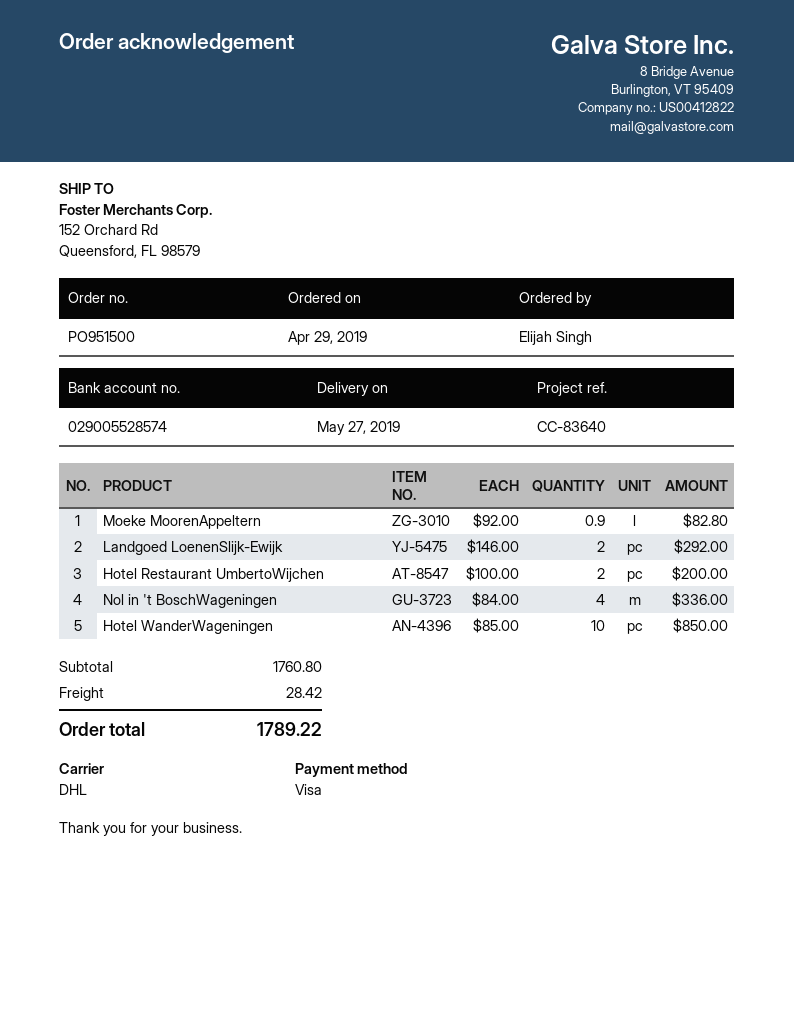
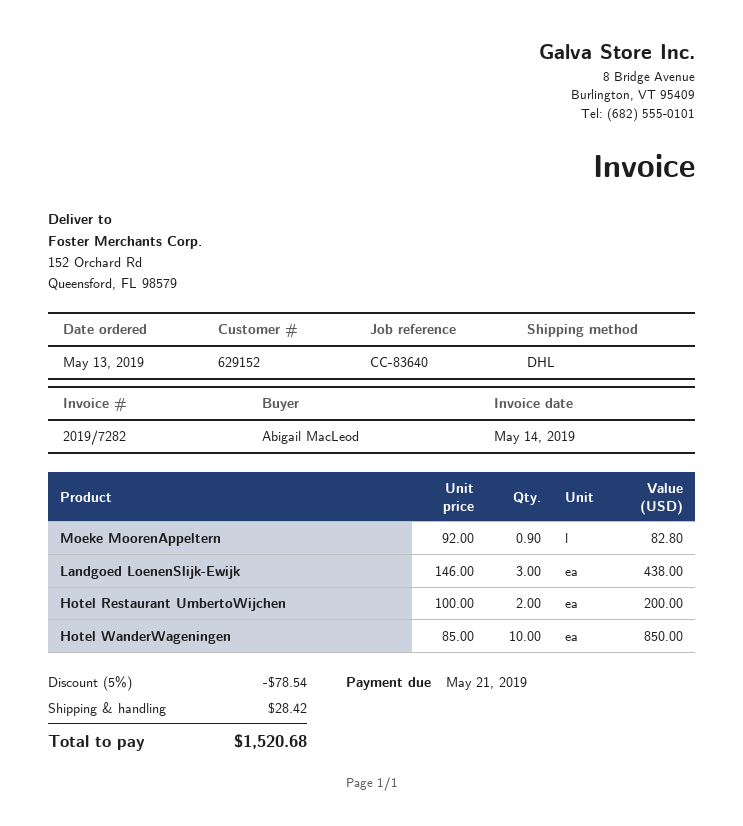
order date: 2019-04-29 -> 2019-05-13
ordered by: Elijah Singh -> Abigail MacLeod
Landgoed LoenenSlijk-Ewijk: 2 x 146.00 = 292.00 -> 3 x 146.00 = 438.00
Nol in 't BoschWageningen: 4 x 84.00 = 336.00 -> none
discount: none -> 5% = 78.54
total: 1789.22 -> 1520.68

